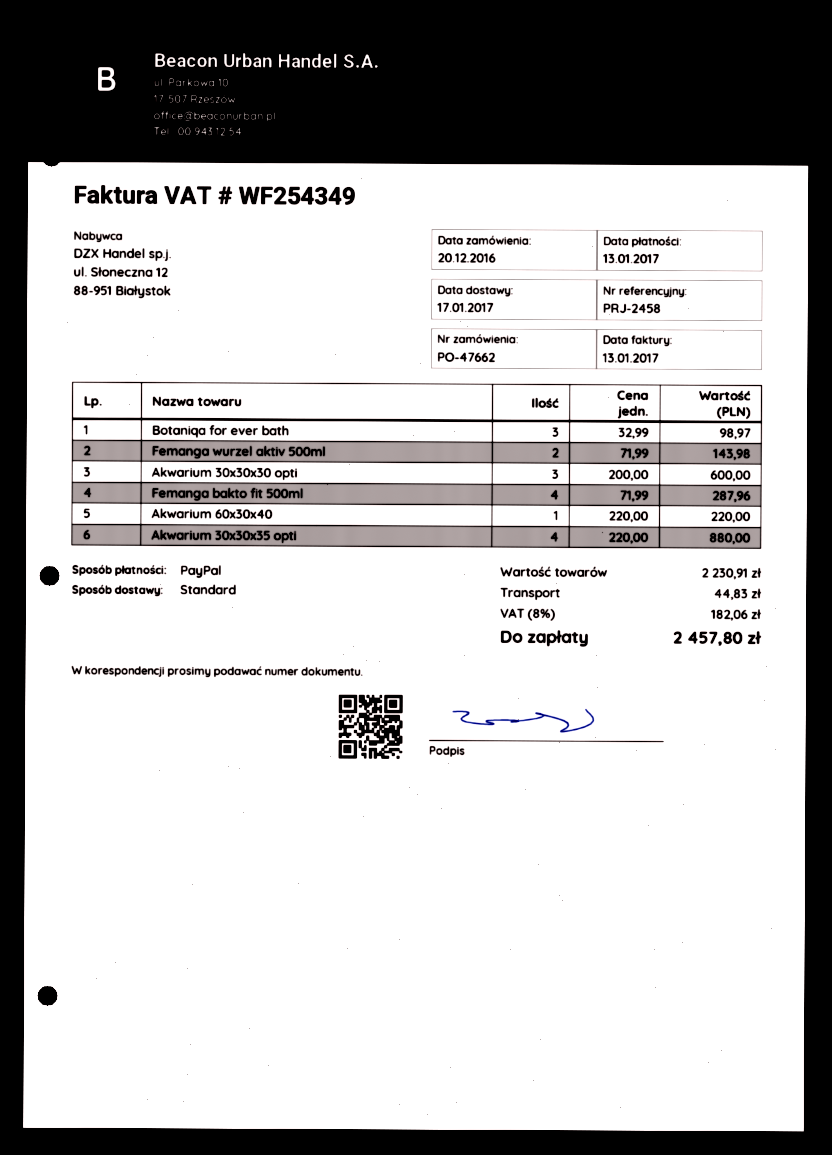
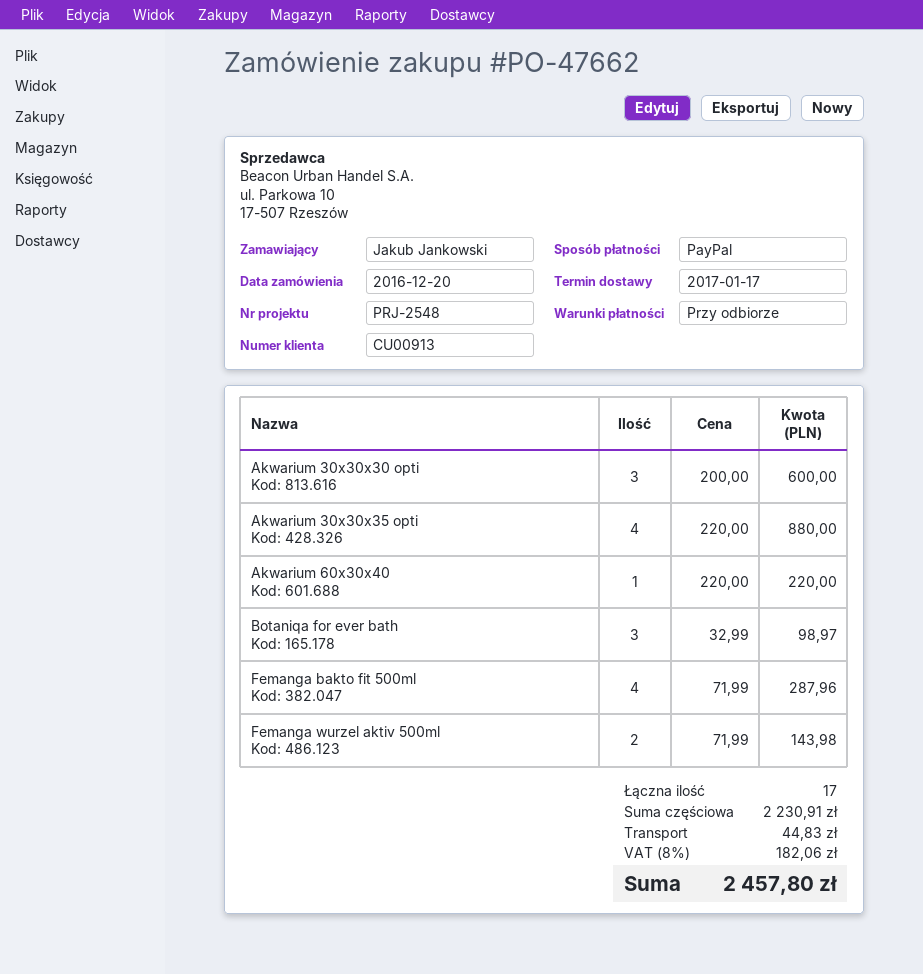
reference: PRJ-2458 -> PRJ-2548

